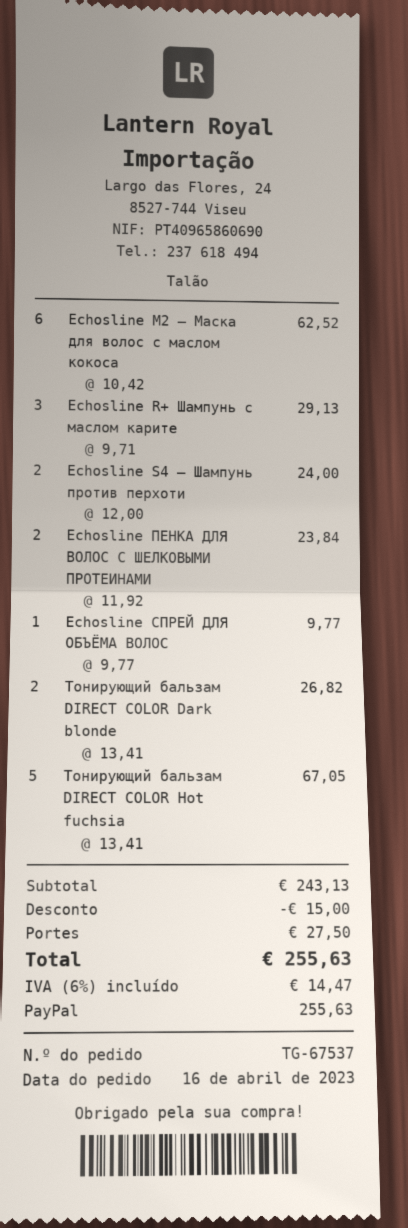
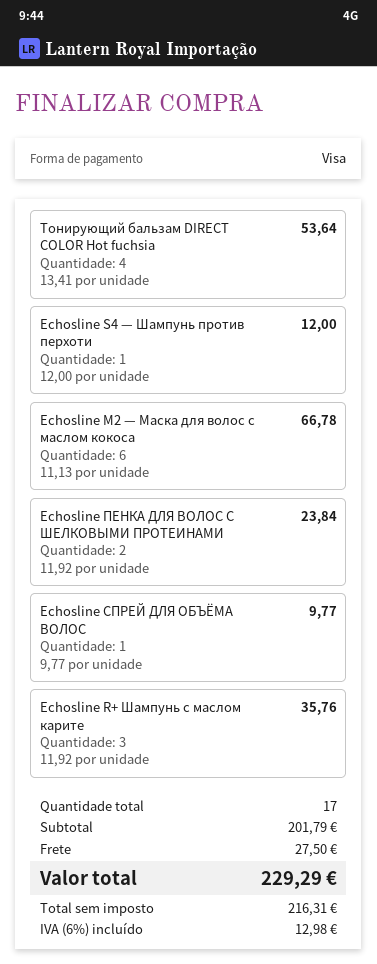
payment method: PayPal -> Visa
Echosline M2 — Маска для волос с маслом кокоса: 6 x 10.42 = 62.52 -> 6 x 11.13 = 66.78
Echosline R+ Шампунь с маслом карите: 3 x 9.71 = 29.13 -> 3 x 11.92 = 35.76
Echosline S4 — Шампунь против перхоти: 2 x 12.00 = 24.00 -> 1 x 12.00 = 12.00
Tонирующий бальзам DIRECT COLOR Dark blonde: 2 x 13.41 = 26.82 -> none
Tонирующий бальзам DIRECT COLOR Hot fuchsia: 5 x 13.41 = 67.05 -> 4 x 13.41 = 53.64
subtotal: 243.13 -> 201.79
discount: 15.00 -> none
tax: 6% = 14.47 -> 6% = 12.98
total: 255.63 -> 229.29

